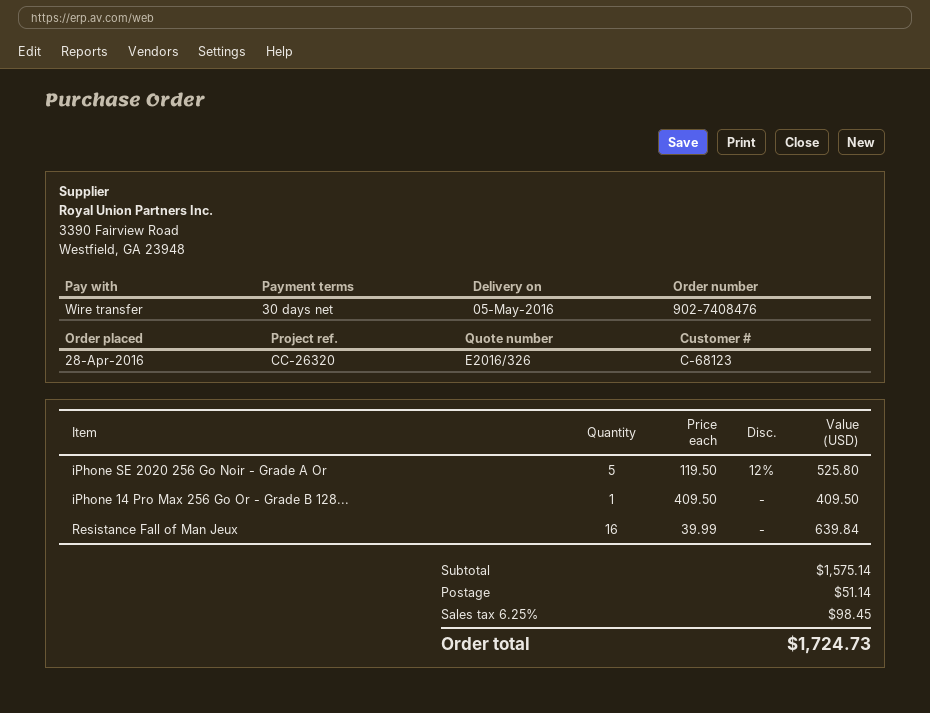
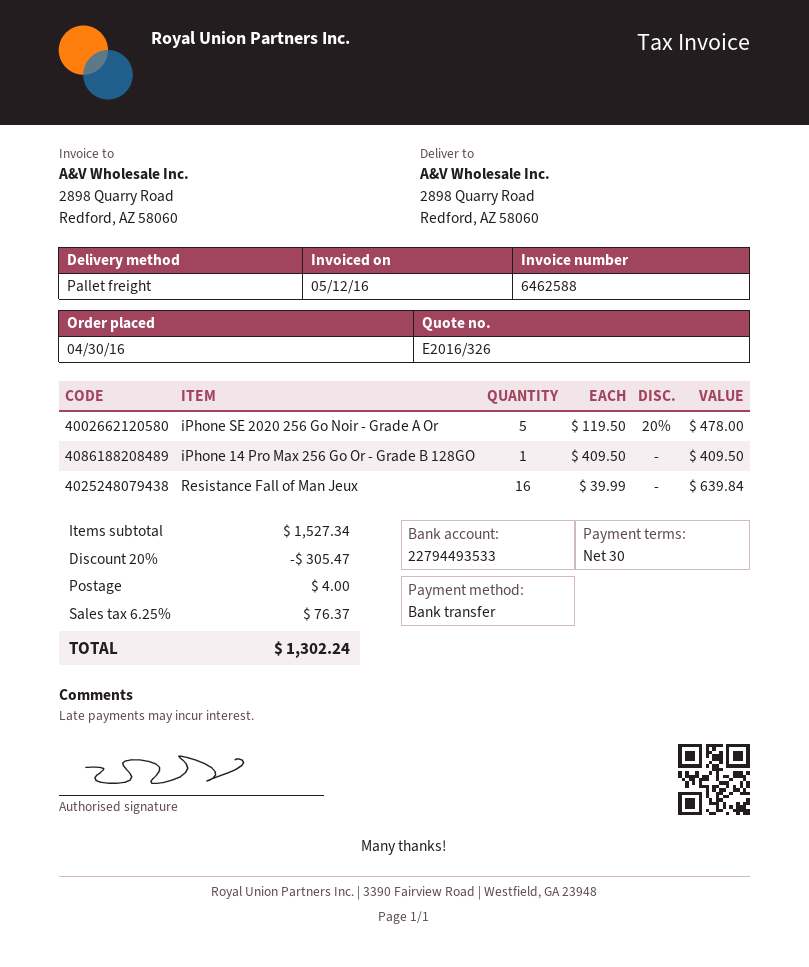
order date: 2016-04-28 -> 2016-04-30
iPhone SE 2020 256 Go Noir - Grade A Or: 5 x 119.50 - 12% = 525.80 -> 5 x 119.50 - 20% = 478.00
subtotal: 1575.14 -> 1527.34
discount: none -> 20% = 305.47
shipping: 51.14 -> 4.00
tax: 6.25% = 98.45 -> 6.25% = 76.37
total: 1724.73 -> 1302.24

